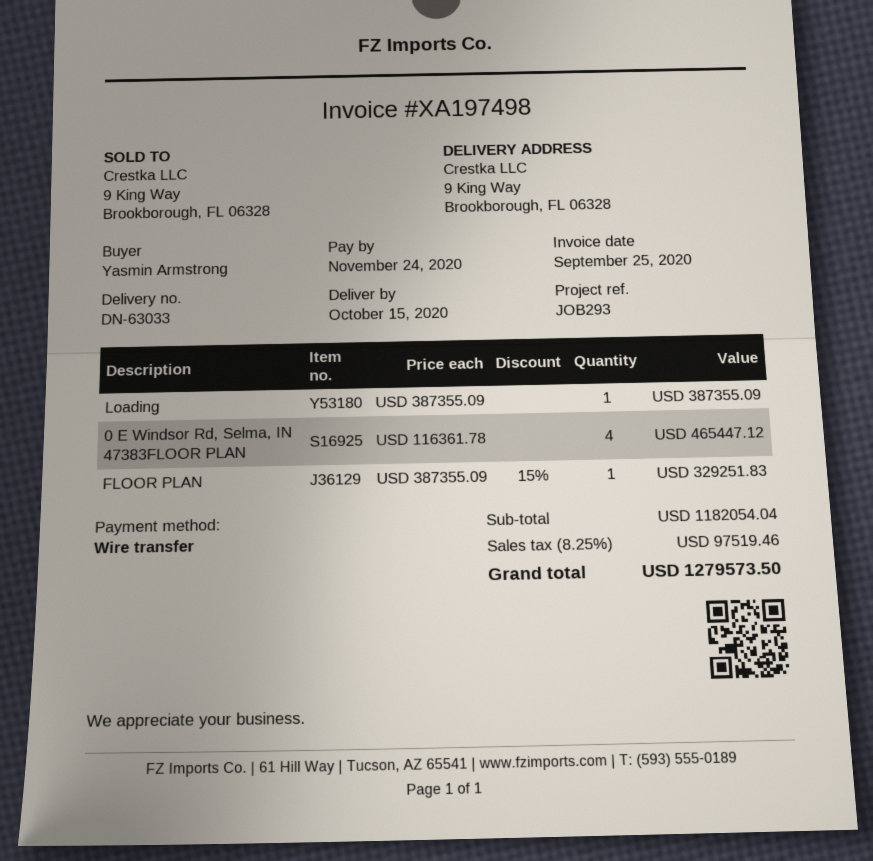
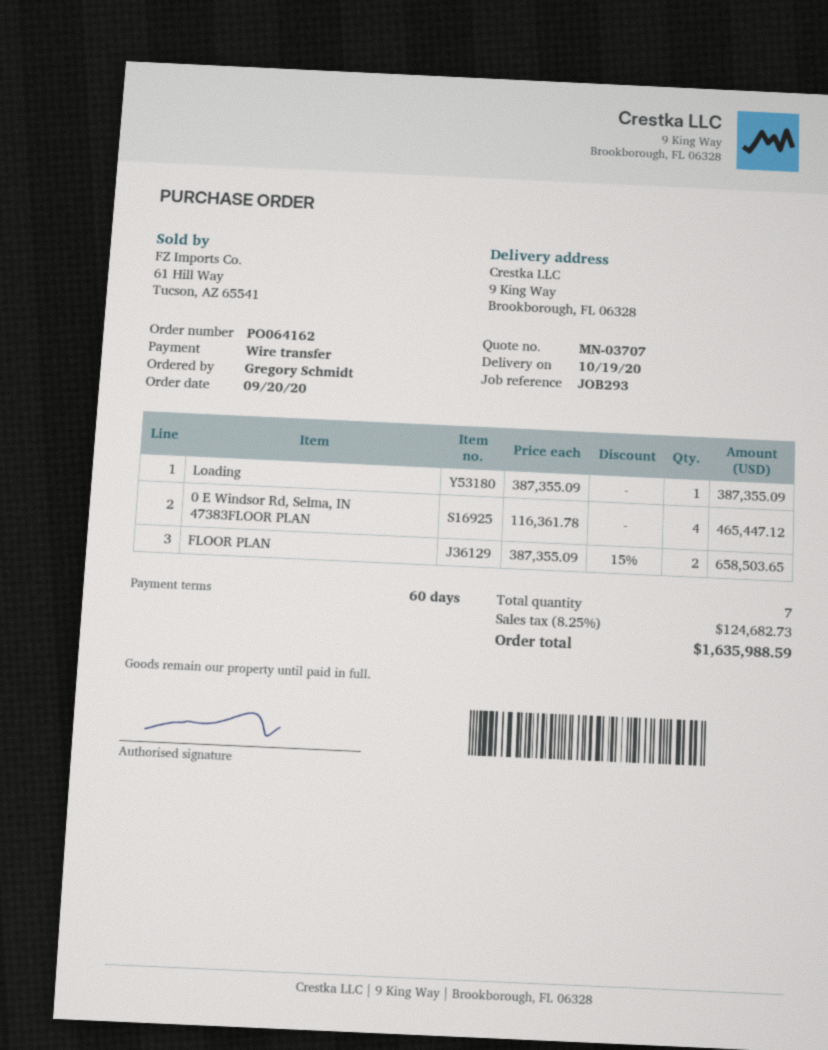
delivery date: 2020-10-15 -> 2020-10-19
ordered by: Yasmin Armstrong -> Gregory Schmidt
FLOOR PLAN: 1 x 387355.09 - 15% = 329251.83 -> 2 x 387355.09 - 15% = 658503.65
tax: 8.25% = 97519.46 -> 8.25% = 124682.73
total: 1279573.50 -> 1635988.59

